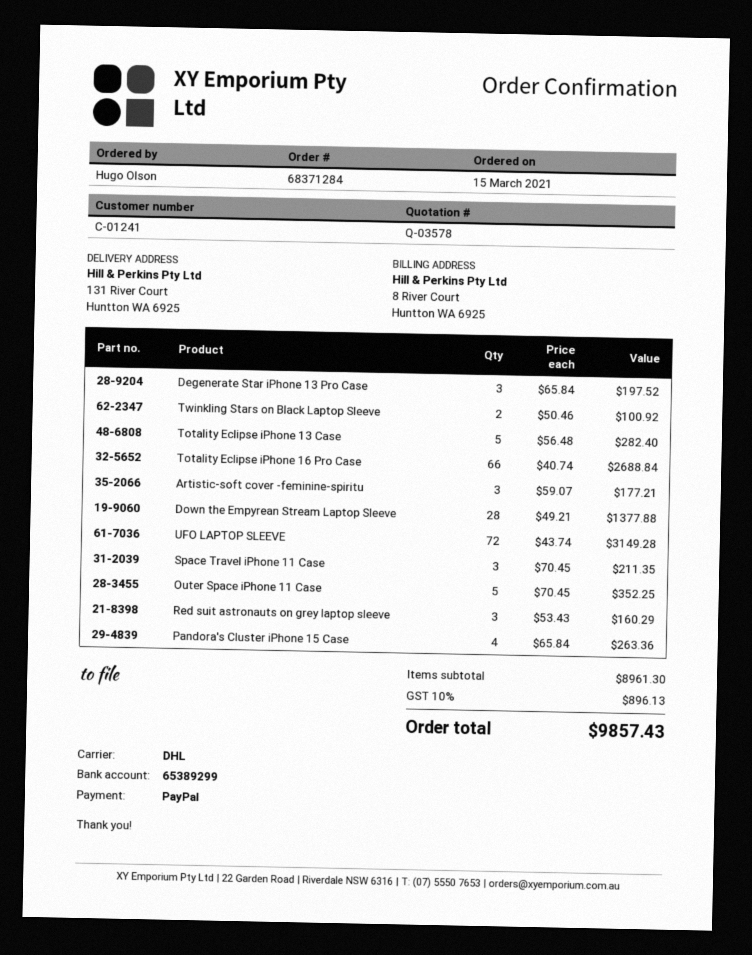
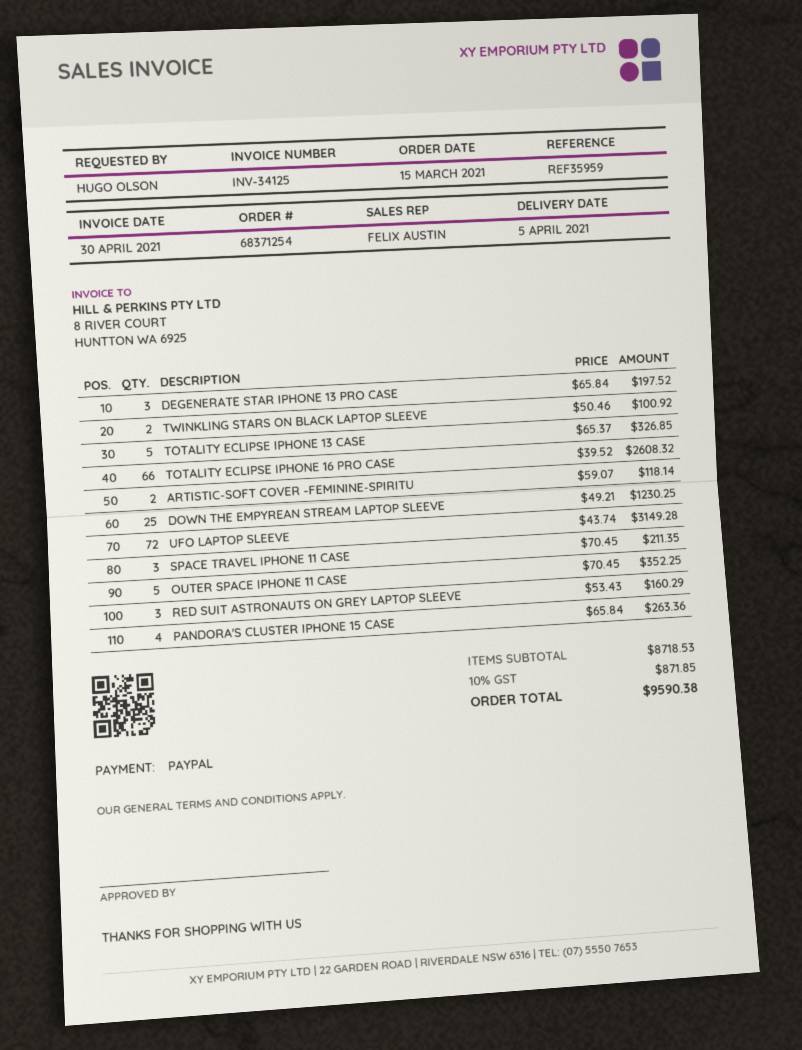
order number: 68371284 -> 68371254
Totality Eclipse iPhone 13 Case: 5 x 56.48 = 282.40 -> 5 x 65.37 = 326.85
Totality Eclipse iPhone 16 Pro Case: 66 x 40.74 = 2688.84 -> 66 x 39.52 = 2608.32
Artistic-soft cover -feminine-spiritu: 3 x 59.07 = 177.21 -> 2 x 59.07 = 118.14
Down the Empyrean Stream Laptop Sleeve: 28 x 49.21 = 1377.88 -> 25 x 49.21 = 1230.25
subtotal: 8961.30 -> 8718.53
tax: 10% = 896.13 -> 10% = 871.85
total: 9857.43 -> 9590.38

